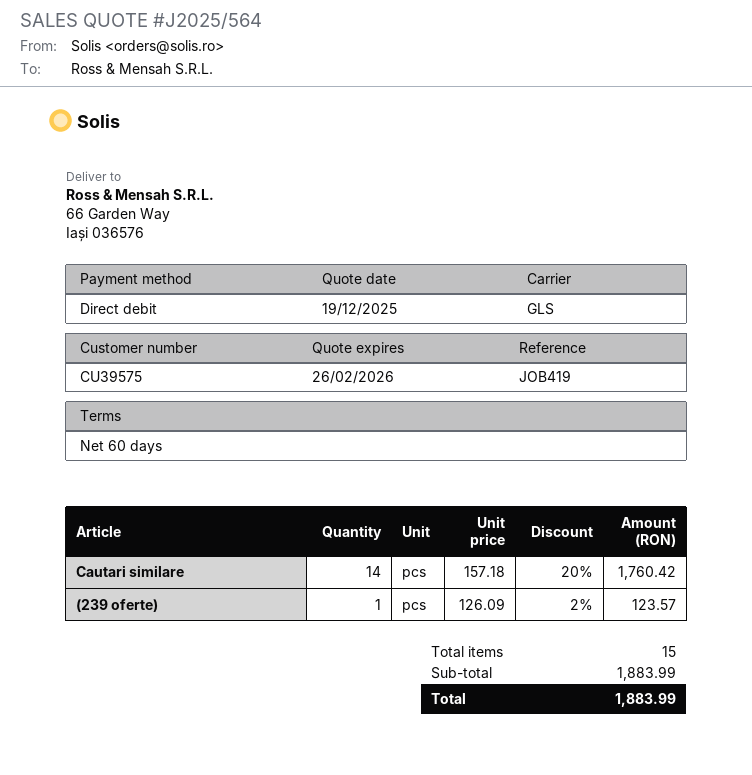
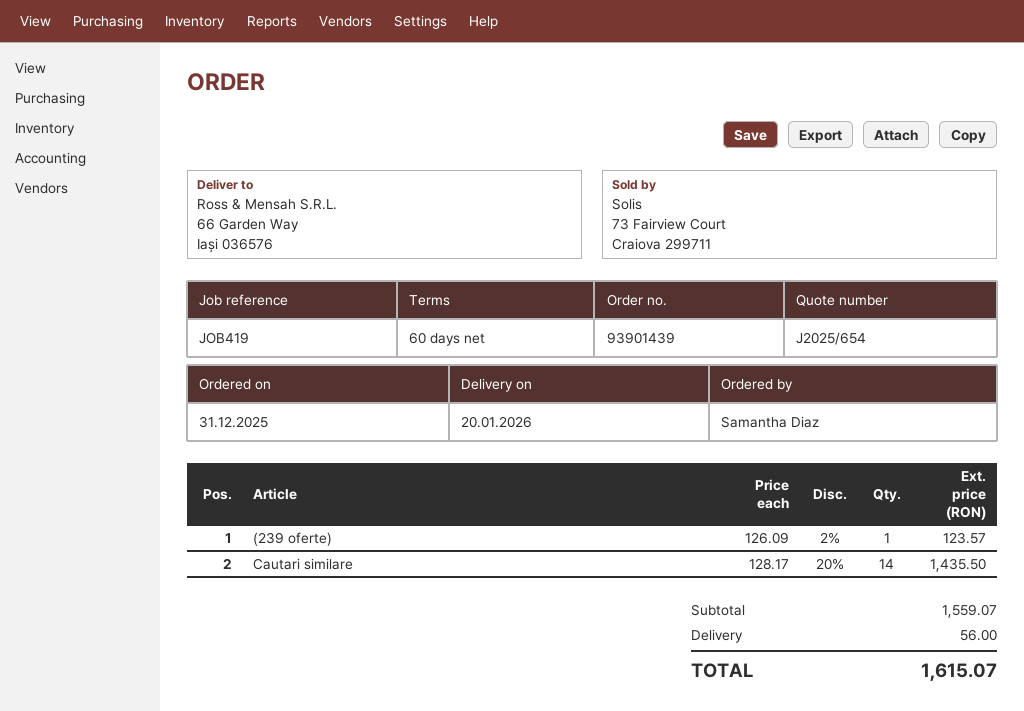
quote number: J2025/564 -> J2025/654
Cautari similare: 14 x 157.18 - 20% = 1760.42 -> 14 x 128.17 - 20% = 1435.50
subtotal: 1883.99 -> 1559.07
shipping: none -> 56.00
total: 1883.99 -> 1615.07

